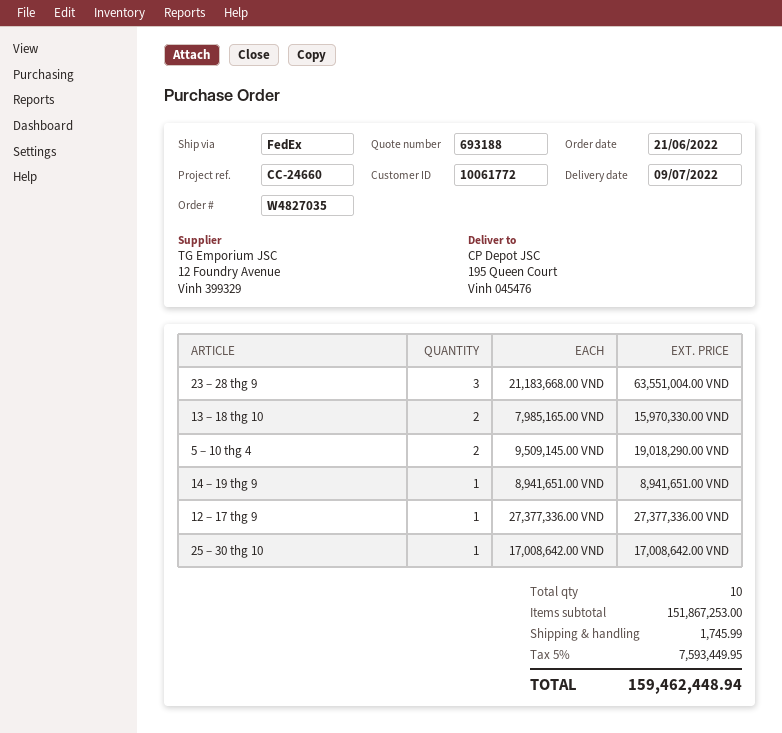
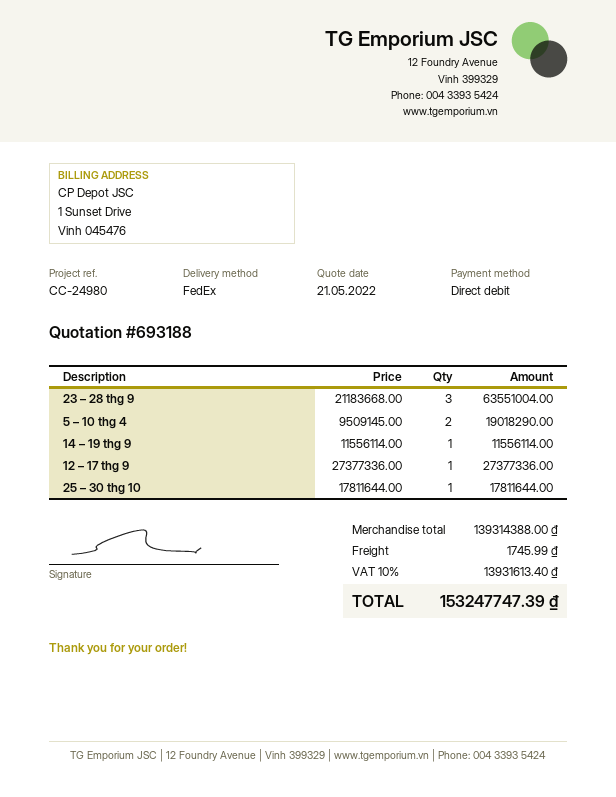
reference: CC-24660 -> CC-24980
13 – 18 thg 10: 2 x 7985165.00 = 15970330.00 -> none
14 – 19 thg 9: 1 x 8941651.00 = 8941651.00 -> 1 x 11556114.00 = 11556114.00
25 – 30 thg 10: 1 x 17008642.00 = 17008642.00 -> 1 x 17811644.00 = 17811644.00
subtotal: 151867253.00 -> 139314388.00
tax: 5% = 7593449.95 -> 10% = 13931613.40
total: 159462448.94 -> 153247747.39

